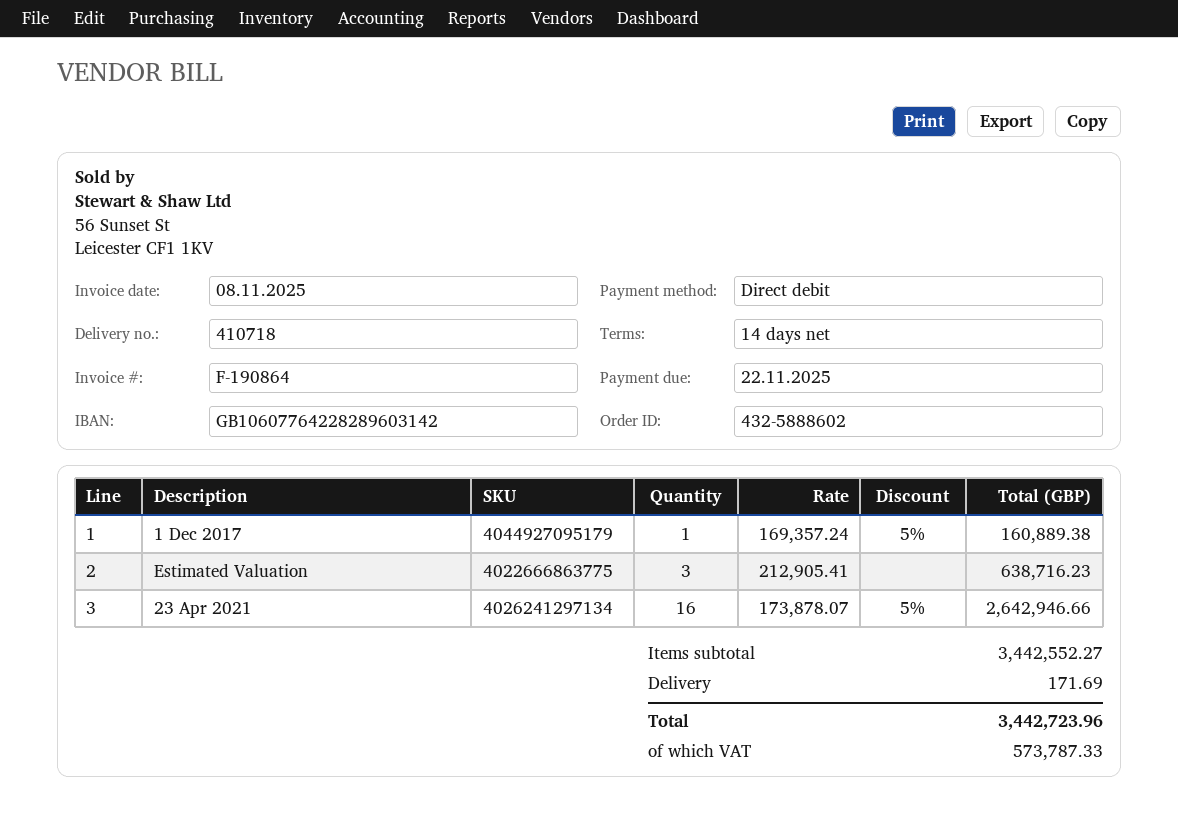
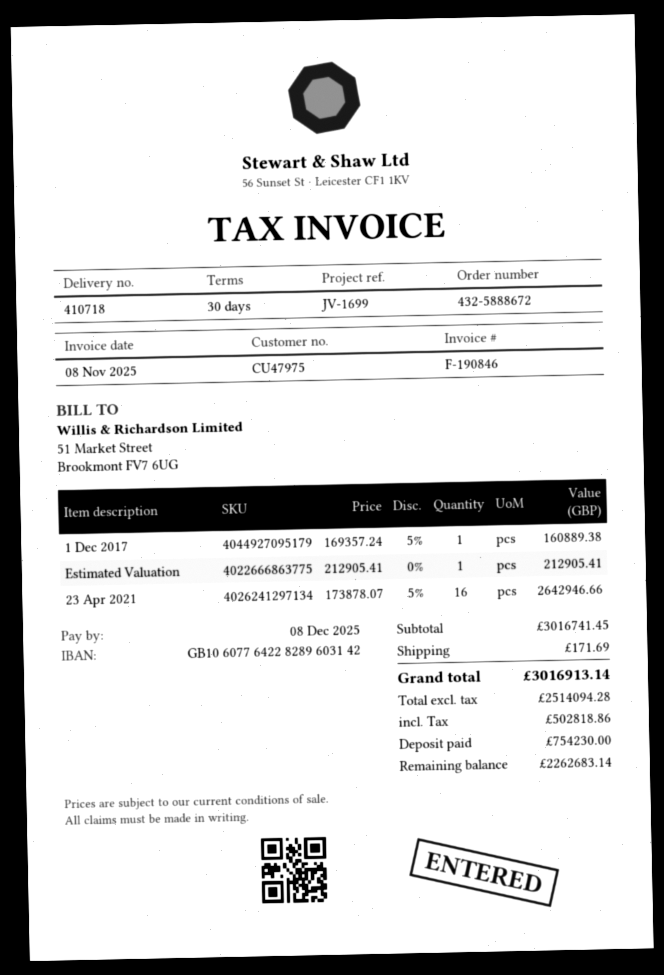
order number: 432-5888602 -> 432-5888672
invoice number: F-190864 -> F-190846
payment terms: 14 days -> 30 days
due date: 2025-11-22 -> 2025-12-08
Estimated Valuation: 3 x 212905.41 = 638716.23 -> 1 x 212905.41 = 212905.41
subtotal: 3442552.27 -> 3016741.45
tax: 573787.33 -> 502818.86
total: 3442723.96 -> 3016913.14

